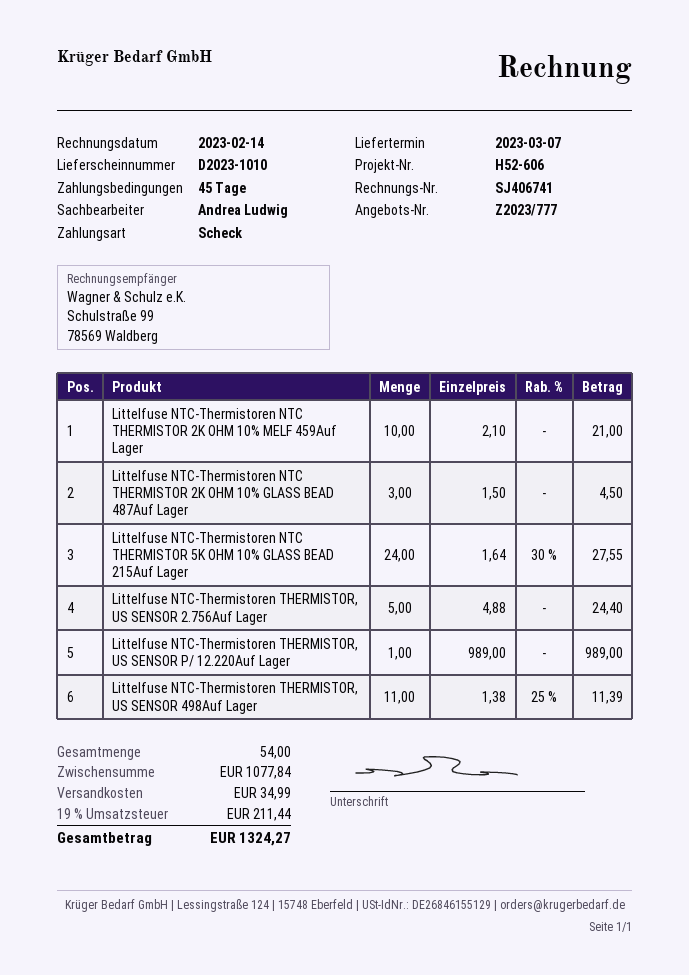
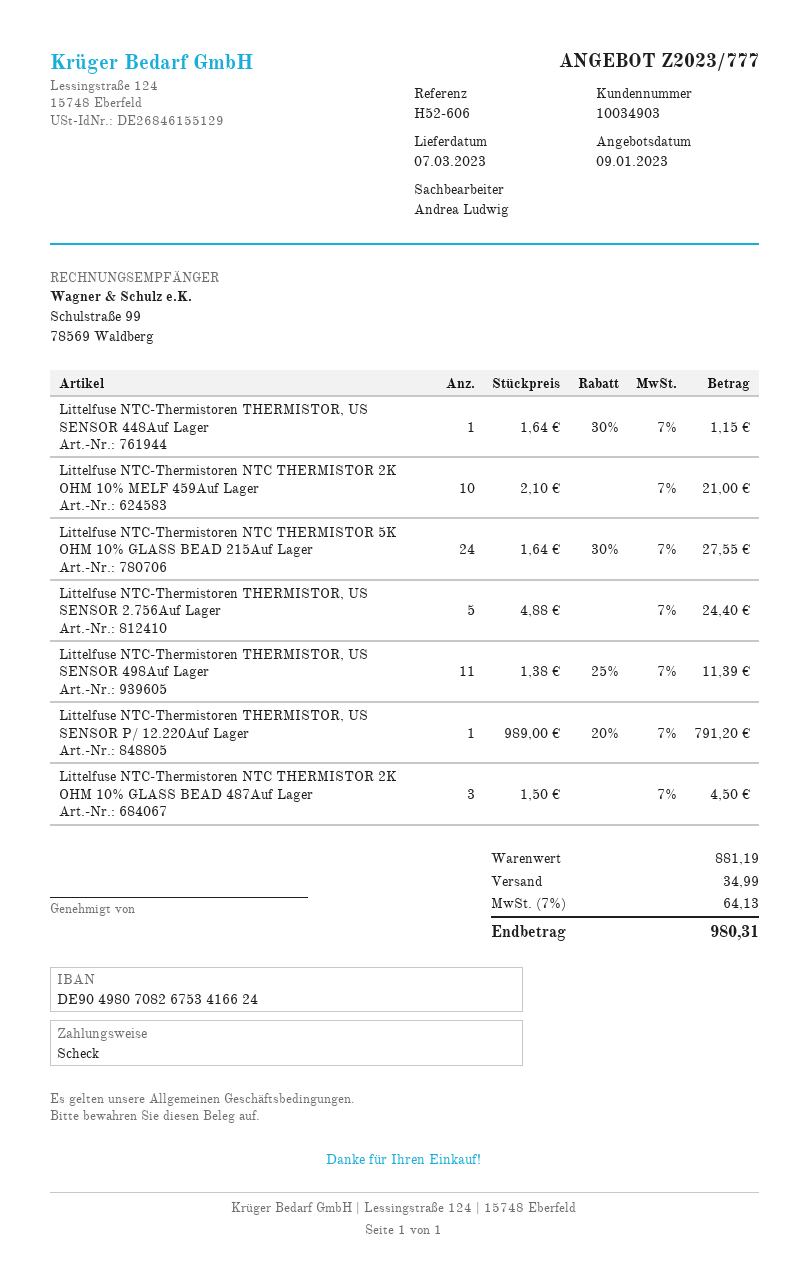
Littelfuse NTC-Thermistoren THERMISTOR, US SENSOR P/ 12.220Auf Lager: 1 x 989.00 = 989.00 -> 1 x 989.00 - 20% = 791.20
Littelfuse NTC-Thermistoren THERMISTOR, US SENSOR 448Auf Lager: none -> 1 x 1.64 - 30% = 1.15
subtotal: 1077.84 -> 881.19
tax: 19% = 211.44 -> 7% = 64.13
total: 1324.27 -> 980.31

